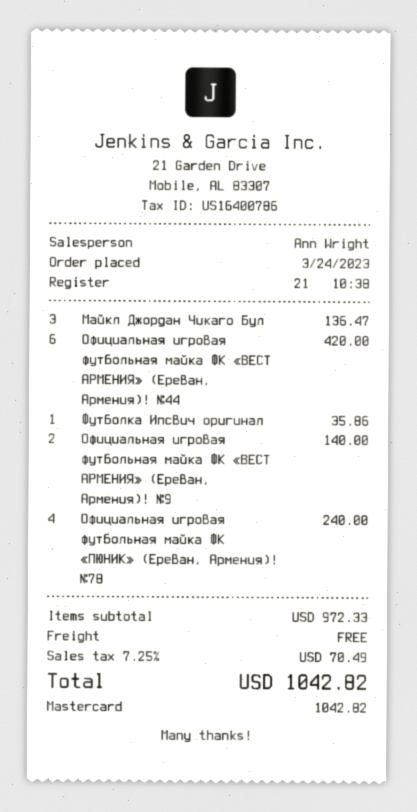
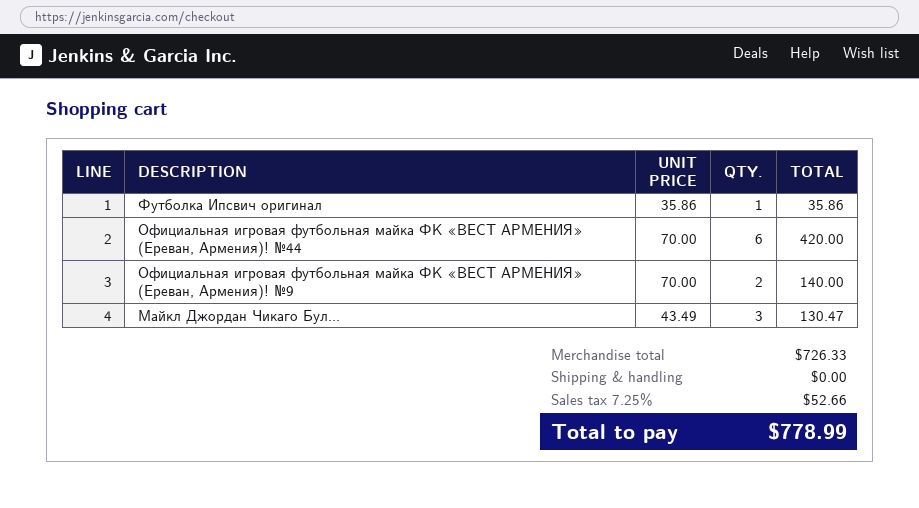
Майкл Джордан Чикаго Бул: 3 for 136.47 -> 3 for 130.47
Официальная игровая футбольная майка ФК «ПЮНИК» (Ереван, Армения)! №78: 4 for 240.00 -> none
subtotal: 972.33 -> 726.33
tax: 7.25% = 70.49 -> 7.25% = 52.66
total: 1042.82 -> 778.99

